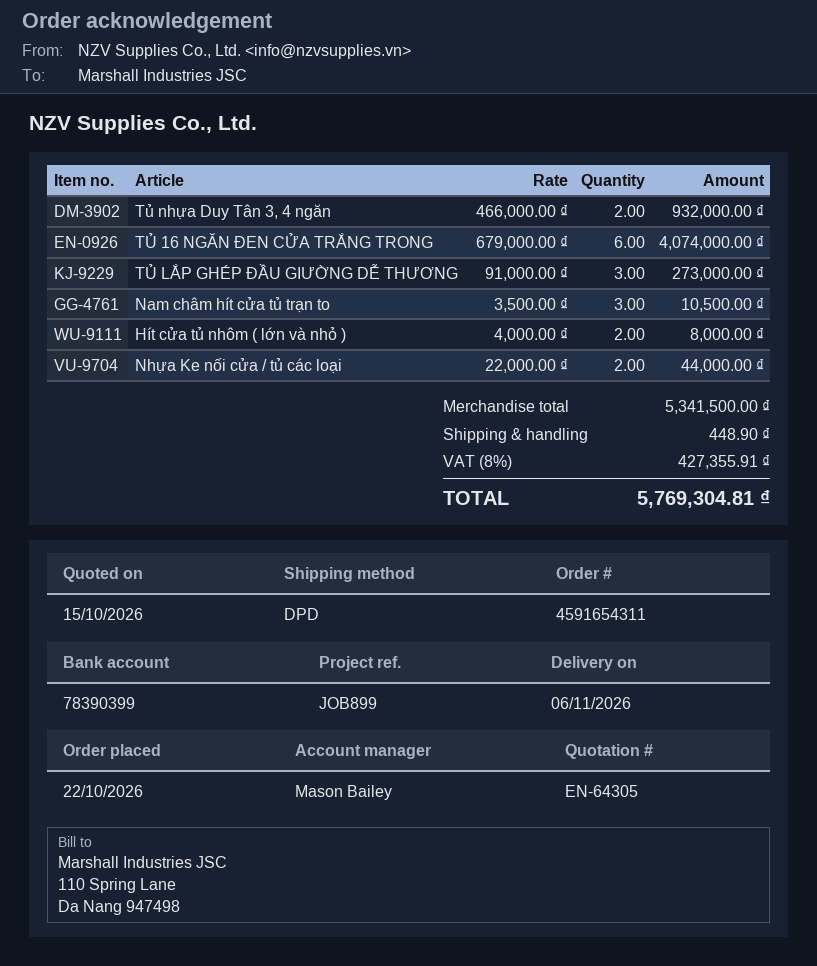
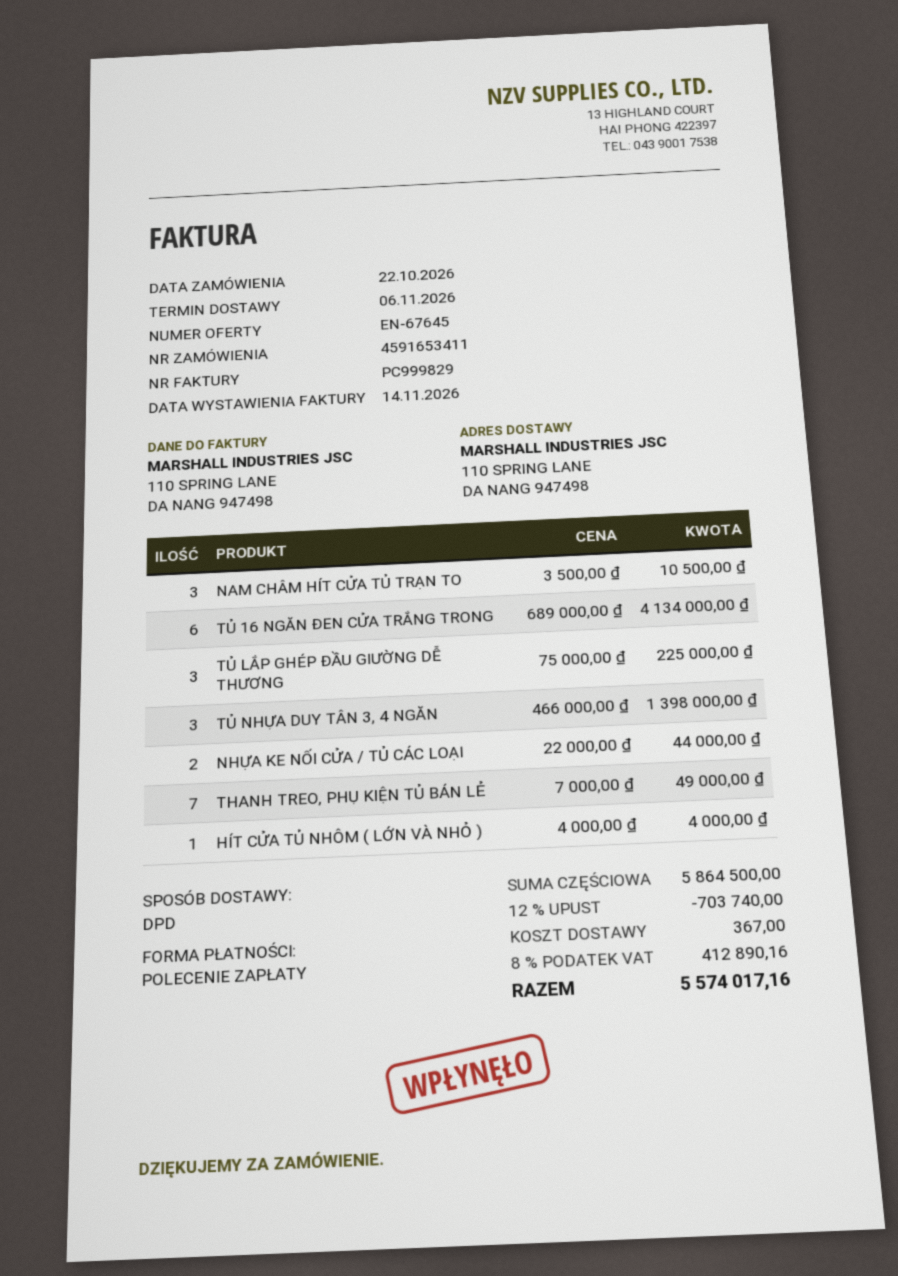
quote number: EN-64305 -> EN-67645
order number: 4591654311 -> 4591653411
Tủ nhựa Duy Tân 3, 4 ngăn: 2 x 466000.00 = 932000.00 -> 3 x 466000.00 = 1398000.00
TỦ 16 NGĂN ĐEN CỬA TRẮNG TRONG: 6 x 679000.00 = 4074000.00 -> 6 x 689000.00 = 4134000.00
TỦ LẮP GHÉP ĐẦU GIƯỜNG DỄ THƯƠNG: 3 x 91000.00 = 273000.00 -> 3 x 75000.00 = 225000.00
Hít cửa tủ nhôm ( lớn và nhỏ ): 2 x 4000.00 = 8000.00 -> 1 x 4000.00 = 4000.00
THANH TREO, PHỤ KIỆN TỦ BÁN LẺ: none -> 7 x 7000.00 = 49000.00
subtotal: 5341500.00 -> 5864500.00
discount: none -> 12% = 703740.00
shipping: 448.90 -> 367.00
tax: 8% = 427355.91 -> 8% = 412890.16
total: 5769304.81 -> 5574017.16

